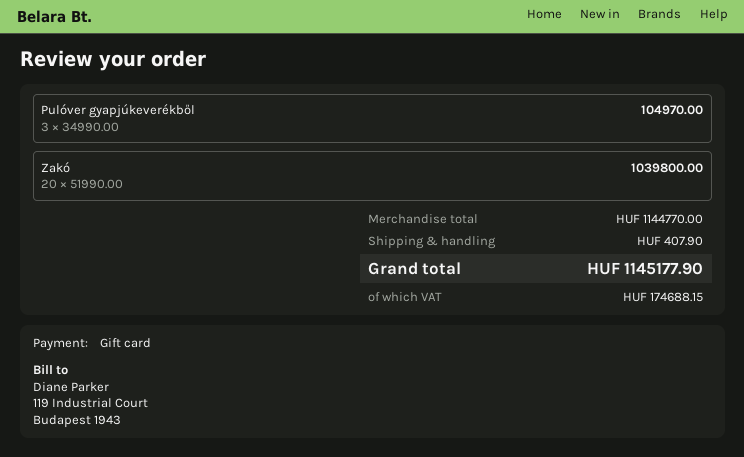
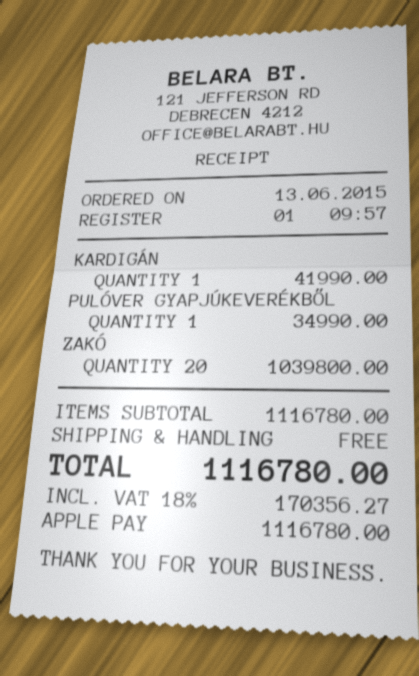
payment method: gift card -> Apple Pay
Pulóver gyapjúkeverékből: 3 for 104970.00 -> 1 for 34990.00
KARDIGÁN: none -> 1 for 41990.00
subtotal: 1144770.00 -> 1116780.00
shipping: 407.90 -> 0.00
tax: 174688.15 -> 170356.27
total: 1145177.90 -> 1116780.00

